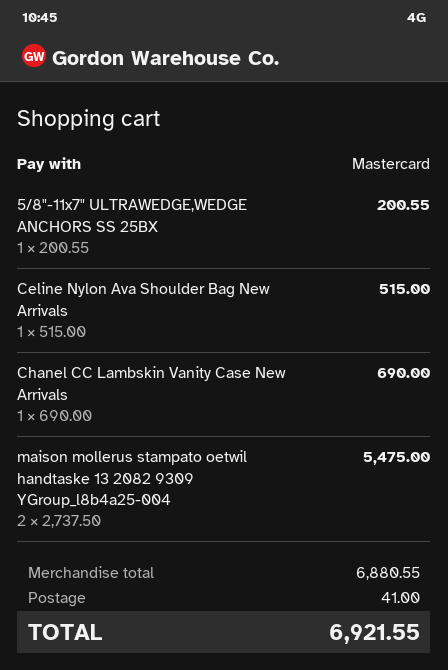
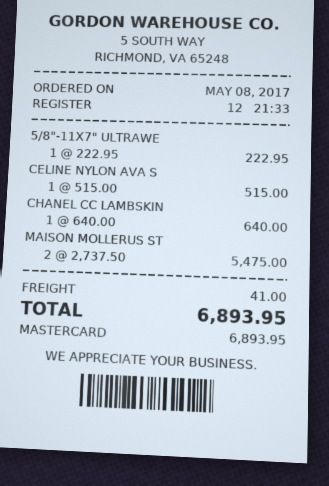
5/8"-11x7" ULTRAWEDGE,WEDGE ANCHORS SS 25BX: 1 x 200.55 = 200.55 -> 1 x 222.95 = 222.95
Chanel CC Lambskin Vanity Case New Arrivals: 1 x 690.00 = 690.00 -> 1 x 640.00 = 640.00
total: 6921.55 -> 6893.95

